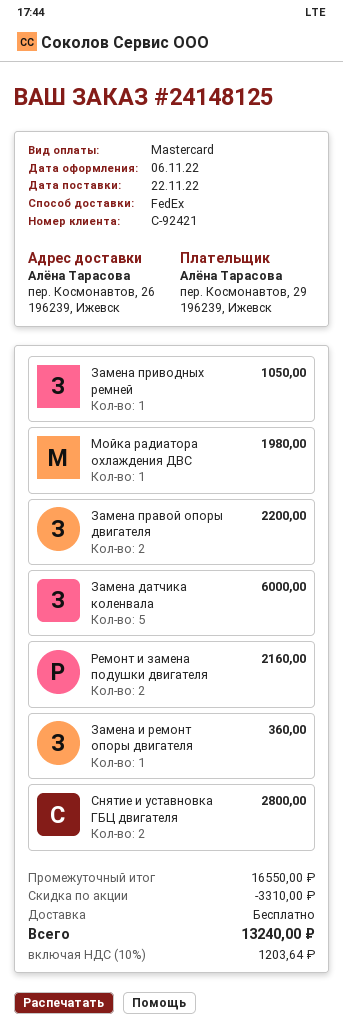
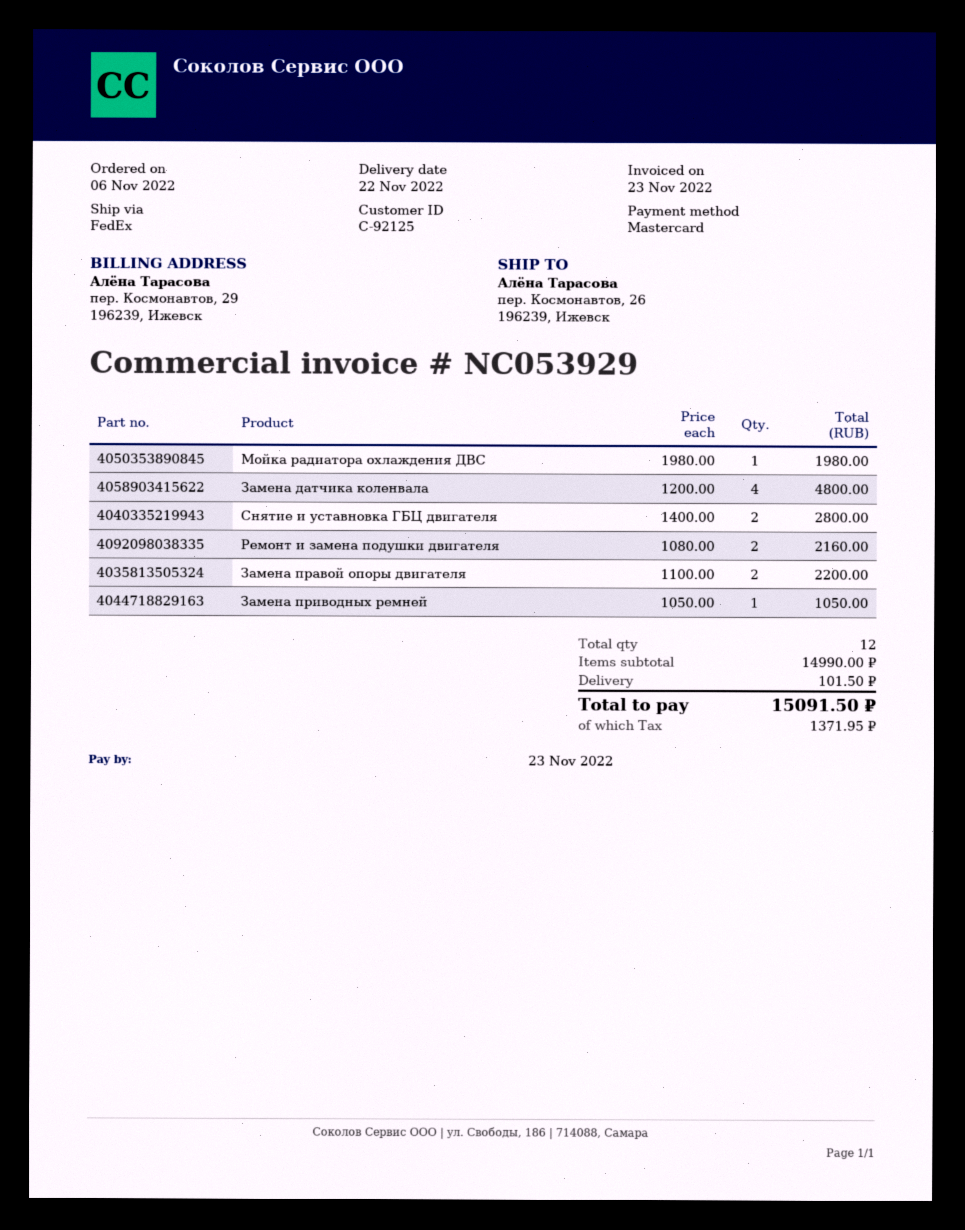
customer number: C-92421 -> C-92125
Замена датчика коленвала: 5 for 6000.00 -> 4 for 4800.00
Замена и ремонт опоры двигателя: 1 for 360.00 -> none
subtotal: 16550.00 -> 14990.00
discount: 3310.00 -> none
shipping: 0.00 -> 101.50
tax: 1203.64 -> 1371.95
total: 13240.00 -> 15091.50

